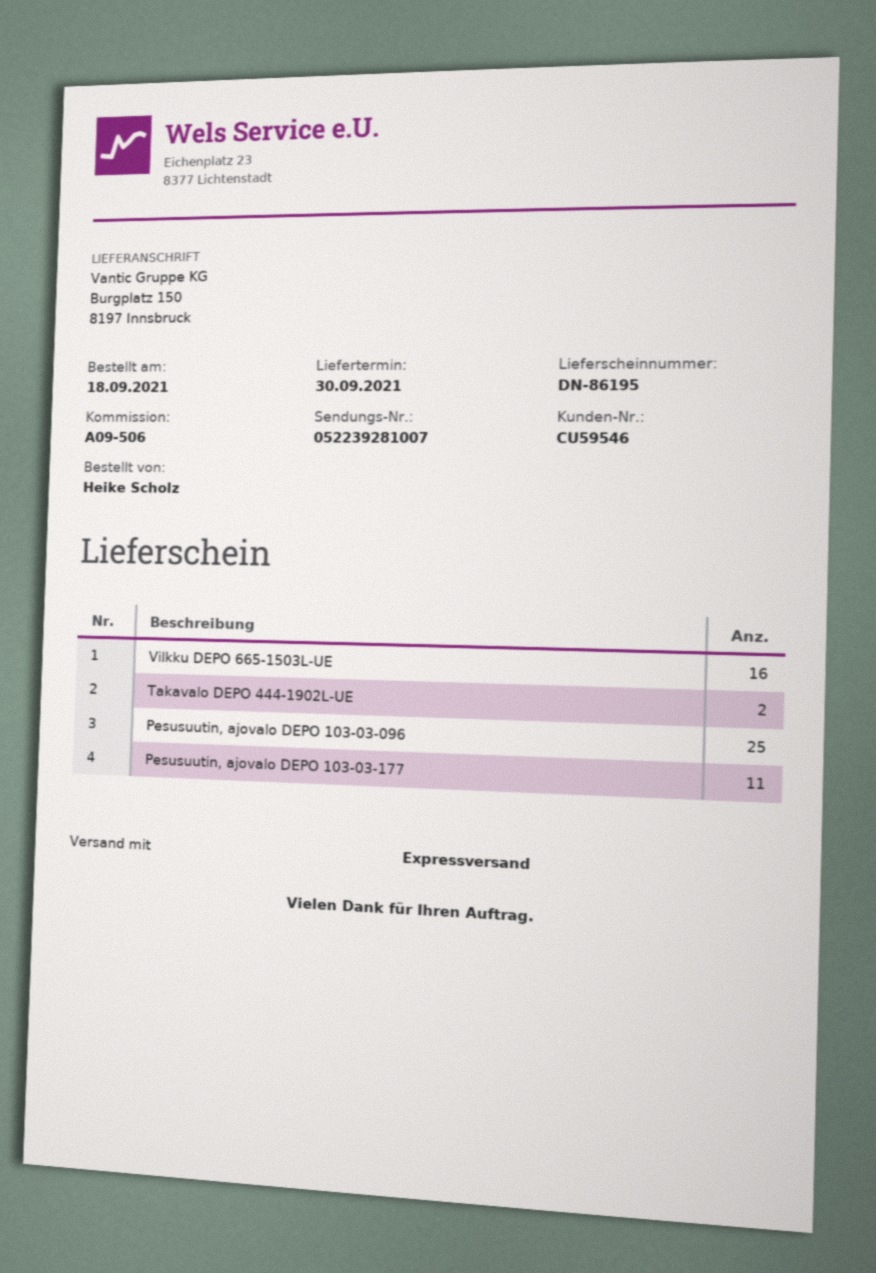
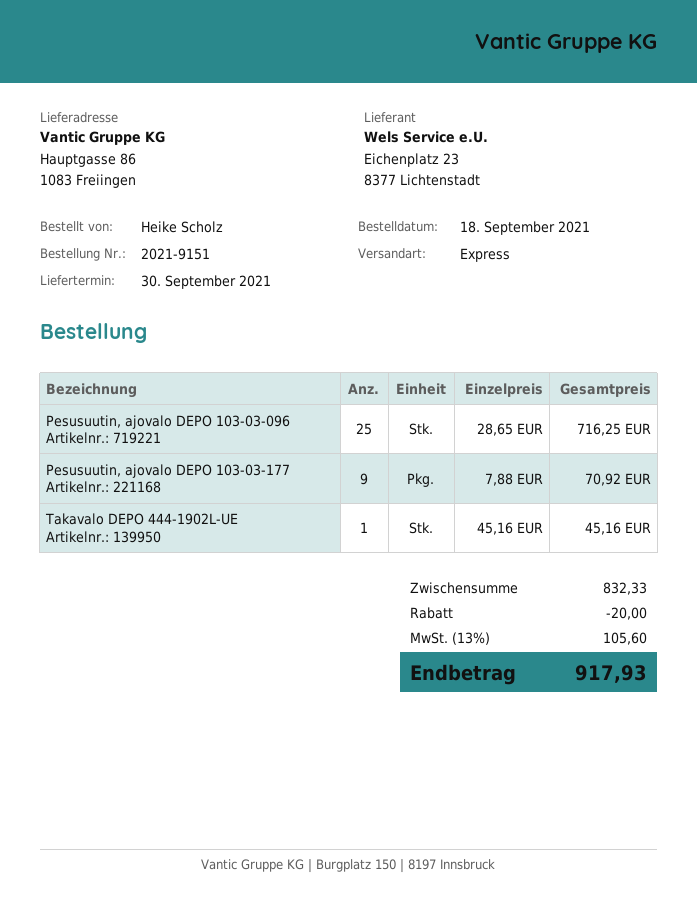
ship to: Burgplatz 150, 8197 Innsbruck -> Hauptgasse 86, 1083 Freiingen
Vilkku DEPO 665-1503L-UE: 16 -> none
Takavalo DEPO 444-1902L-UE: 2 -> 1
Pesusuutin, ajovalo DEPO 103-03-177: 11 -> 9

